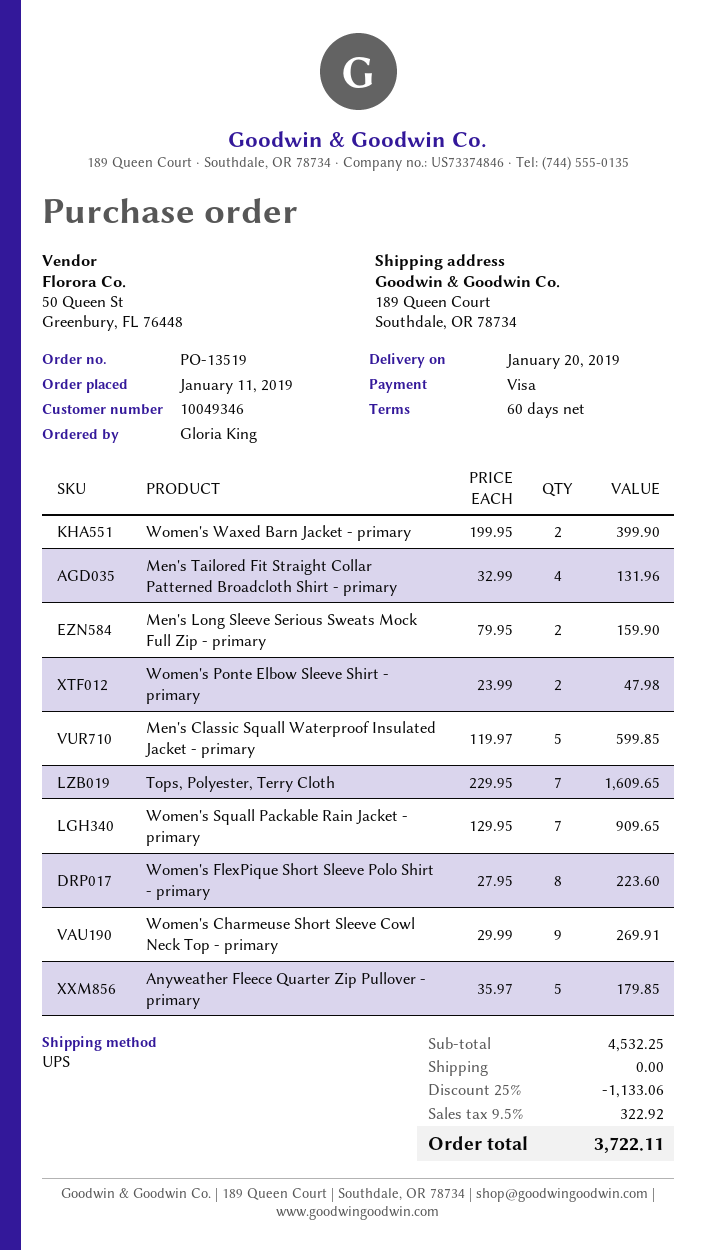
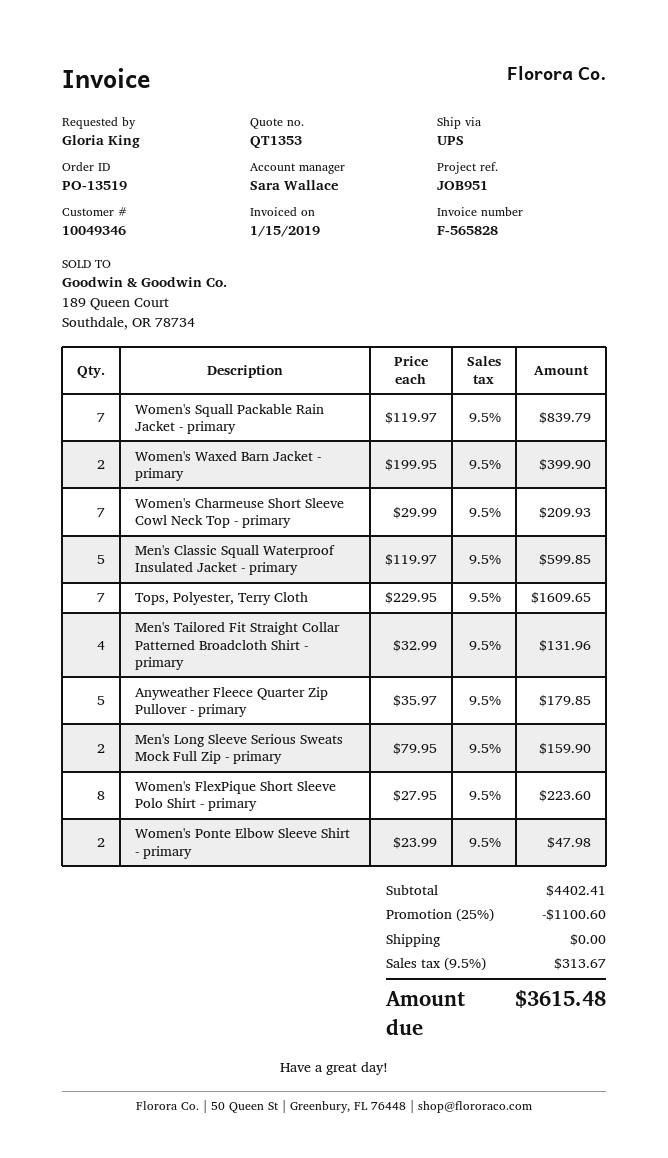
Women's Squall Packable Rain Jacket - primary: 7 x 129.95 = 909.65 -> 7 x 119.97 = 839.79
Women's Charmeuse Short Sleeve Cowl Neck Top - primary: 9 x 29.99 = 269.91 -> 7 x 29.99 = 209.93
subtotal: 4532.25 -> 4402.41
discount: 25% = 1133.06 -> 25% = 1100.60
tax: 9.5% = 322.92 -> 9.5% = 313.67
total: 3722.11 -> 3615.48

